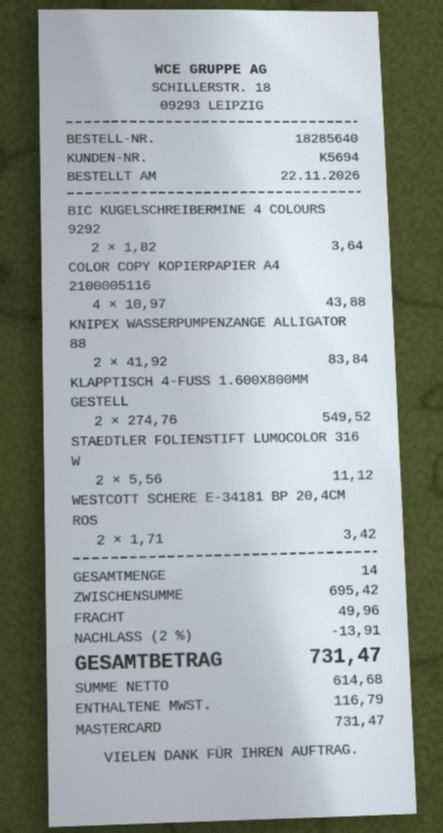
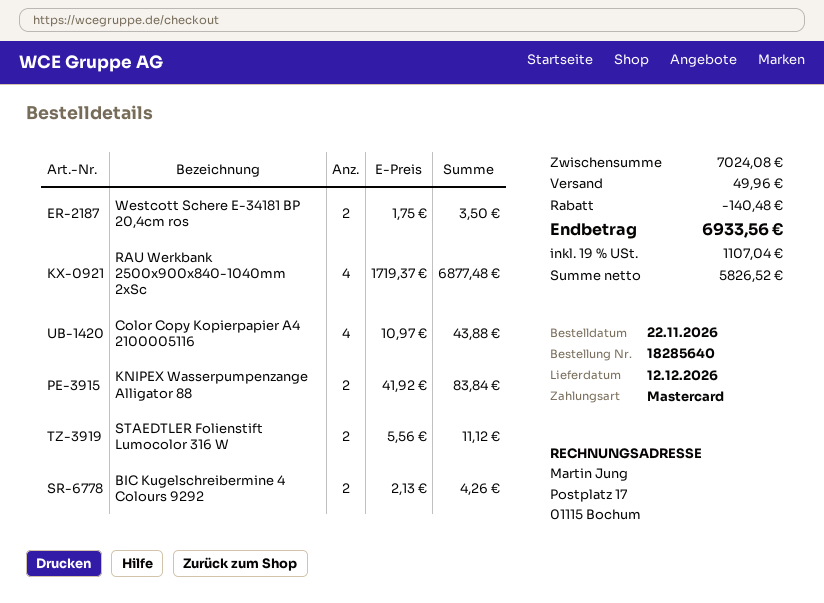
BIC KUGELSCHREIBERMINE 4 COLOURS 9292: 2 x 1.82 = 3.64 -> 2 x 2.13 = 4.26
KLAPPTISCH 4-FUSS 1.600X800MM GESTELL: 2 x 274.76 = 549.52 -> none
WESTCOTT SCHERE E-34181 BP 20,4CM ROS: 2 x 1.71 = 3.42 -> 2 x 1.75 = 3.50
RAU Werkbank 2500x900x840-1040mm 2xSc: none -> 4 x 1719.37 = 6877.48
subtotal: 695.42 -> 7024.08
discount: 13.91 -> 140.48
net: 614.68 -> 5826.52
tax: 116.79 -> 1107.04
total: 731.47 -> 6933.56

